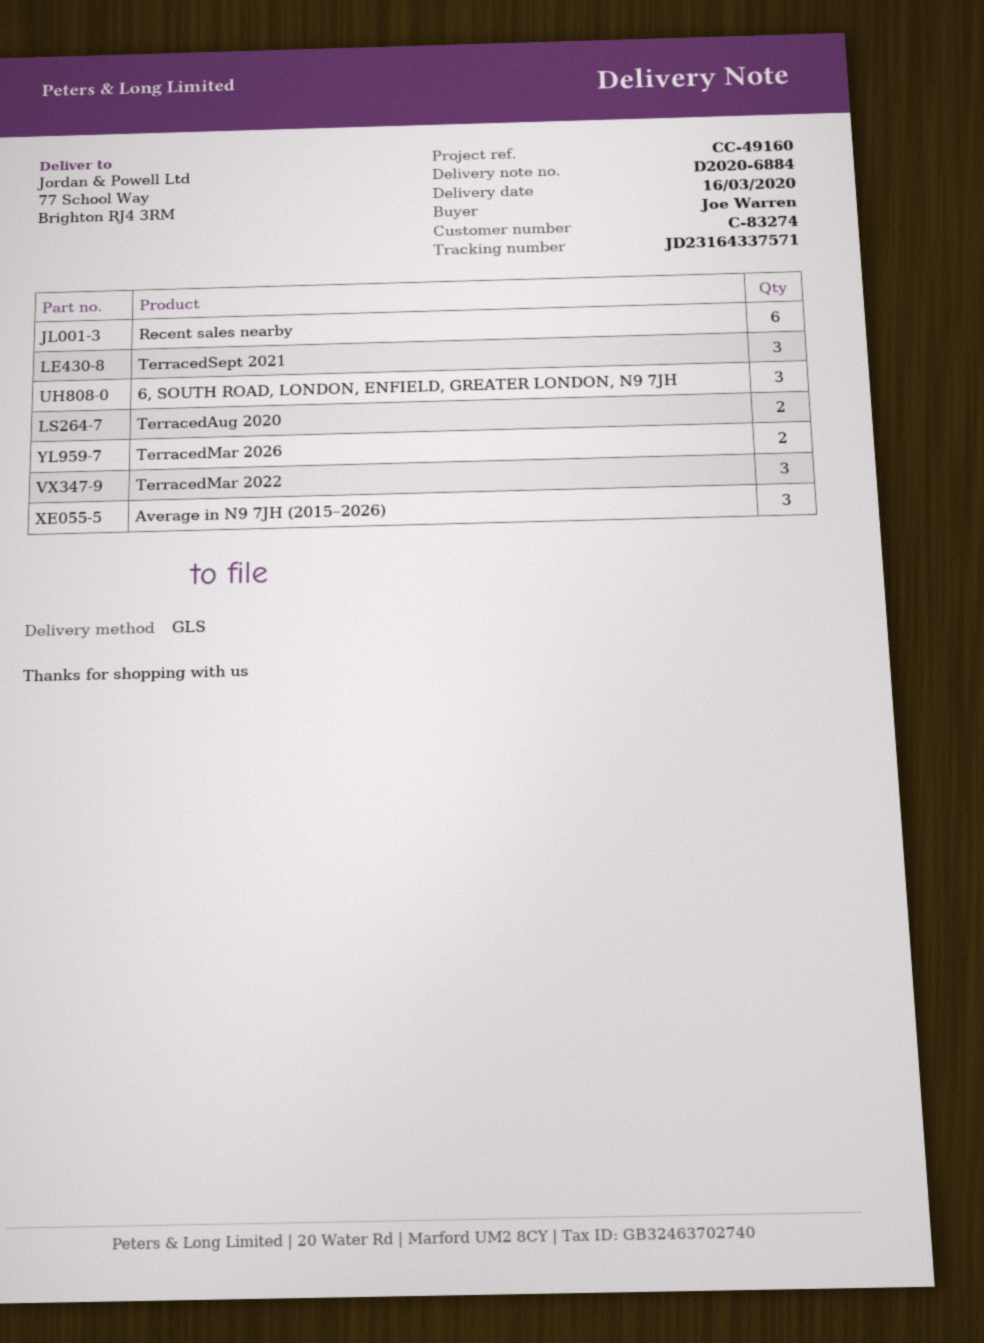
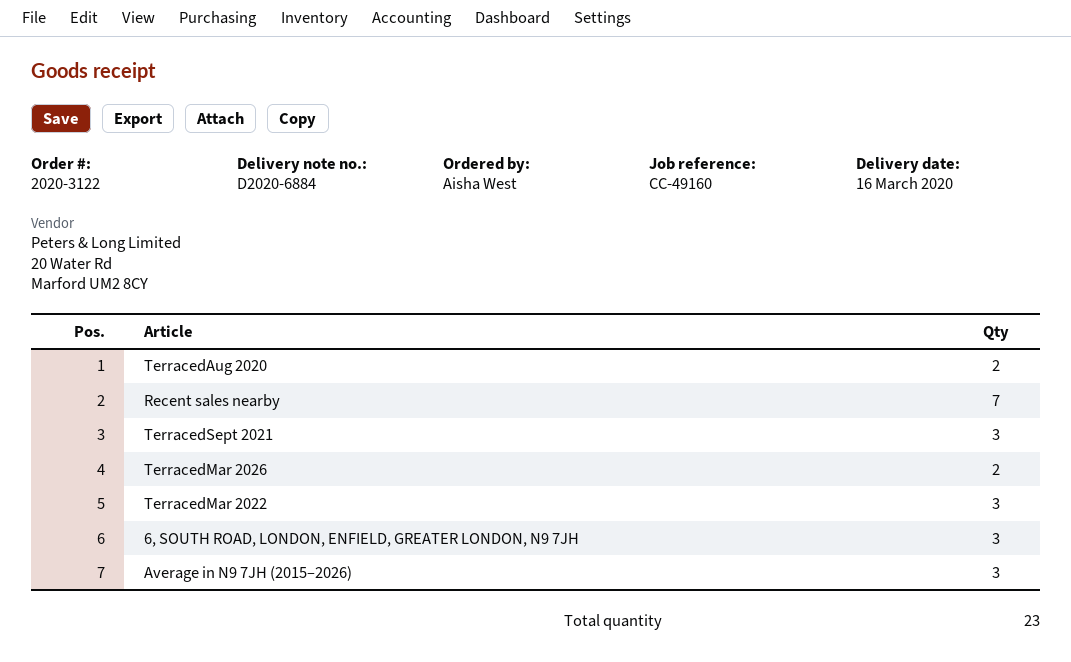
ordered by: Joe Warren -> Aisha West
Recent sales nearby: 6 -> 7

